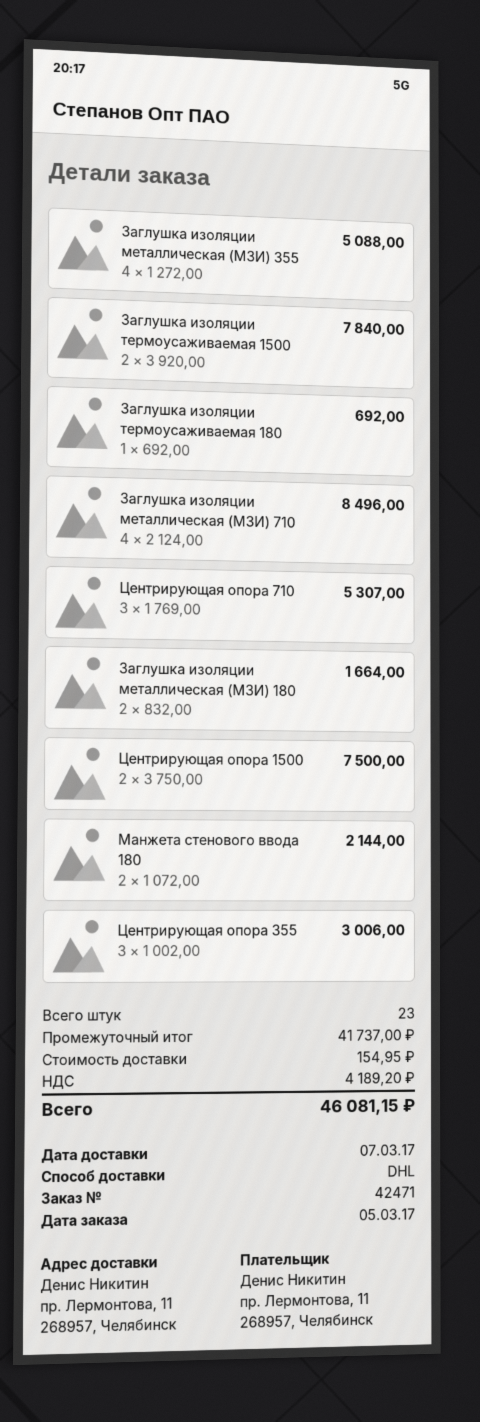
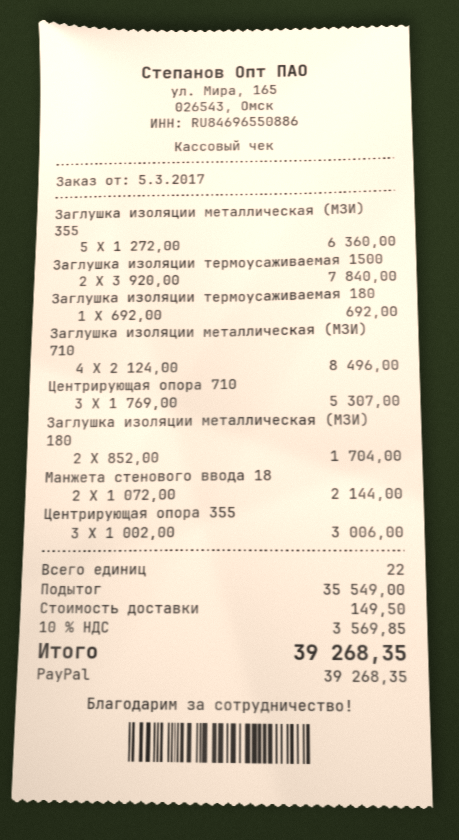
Заглушка изоляции металлическая (МЗИ) 355: 4 x 1272.00 = 5088.00 -> 5 x 1272.00 = 6360.00
Заглушка изоляции металлическая (МЗИ) 180: 2 x 832.00 = 1664.00 -> 2 x 852.00 = 1704.00
Центрирующая опора 1500: 2 x 3750.00 = 7500.00 -> none
total quantity: 23 -> 22
subtotal: 41737.00 -> 35549.00
shipping: 154.95 -> 149.50
tax: 4189.20 -> 3569.85
total: 46081.15 -> 39268.35

